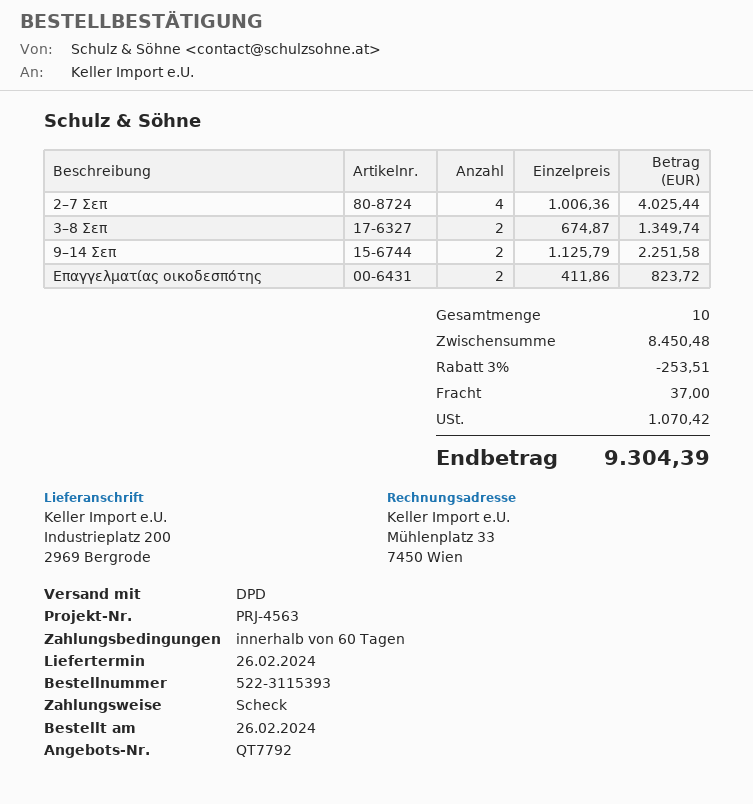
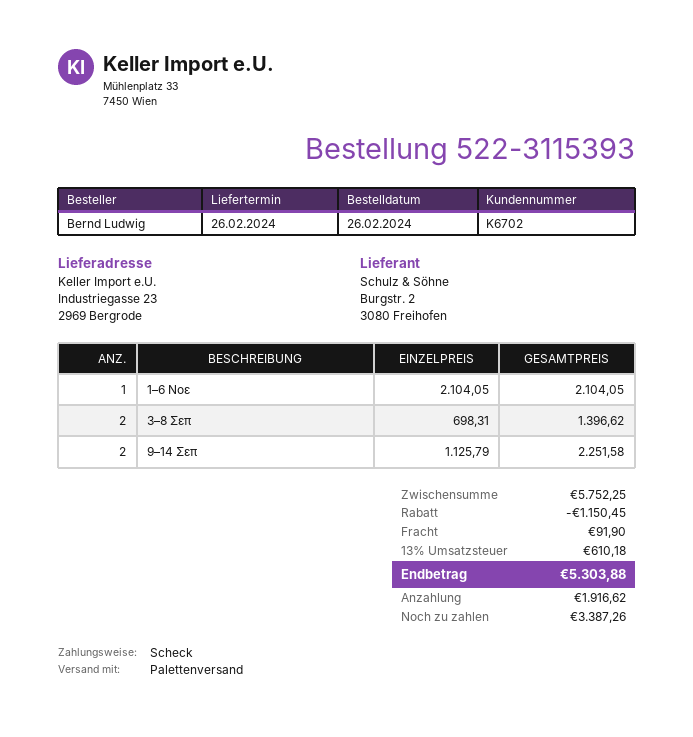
shipping method: DPD -> pallet freight
ship to: Industrieplatz 200, 2969 Bergrode -> Industriegasse 23, 2969 Bergrode
2–7 Σεπ: 4 x 1006.36 = 4025.44 -> none
3–8 Σεπ: 2 x 674.87 = 1349.74 -> 2 x 698.31 = 1396.62
Επαγγελματίας οικοδεσπότης: 2 x 411.86 = 823.72 -> none
1–6 Νοε: none -> 1 x 2104.05 = 2104.05
subtotal: 8450.48 -> 5752.25
discount: 253.51 -> 1150.45
shipping: 37.00 -> 91.90
tax: 1070.42 -> 610.18
total: 9304.39 -> 5303.88

